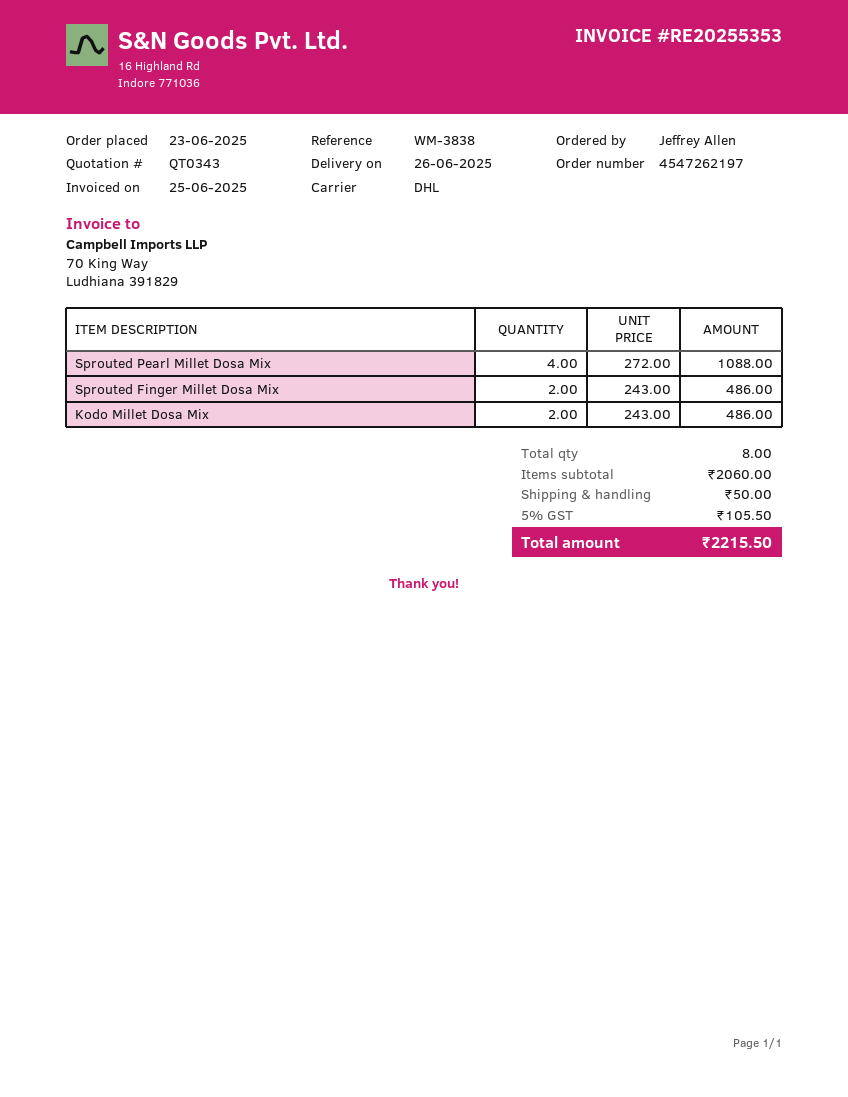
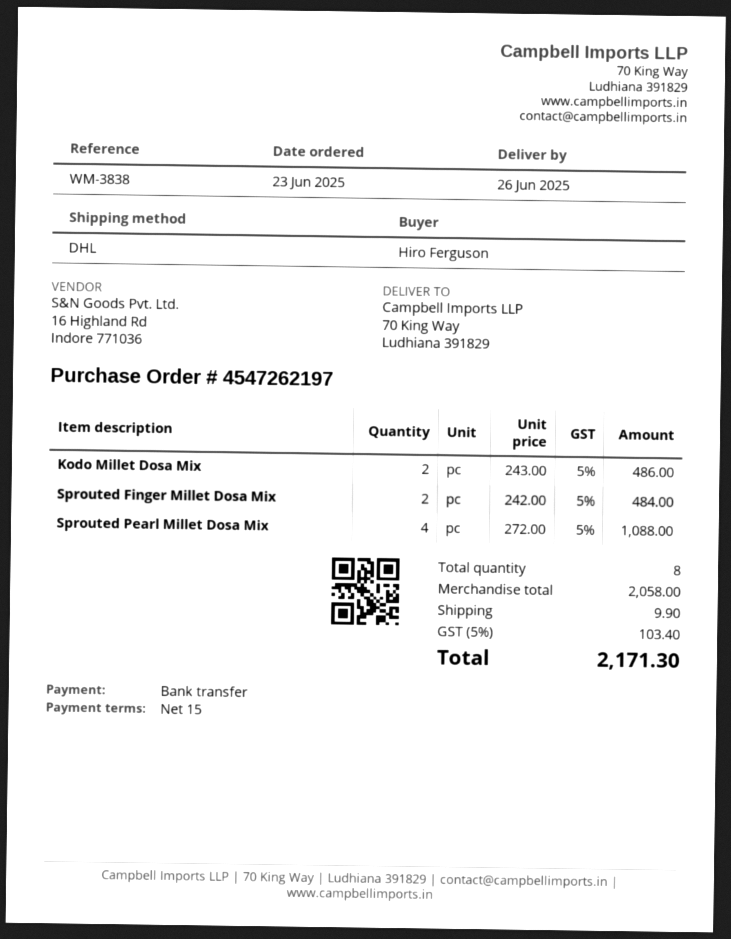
ordered by: Jeffrey Allen -> Hiro Ferguson
Sprouted Finger Millet Dosa Mix: 2 x 243.00 = 486.00 -> 2 x 242.00 = 484.00
subtotal: 2060.00 -> 2058.00
shipping: 50.00 -> 9.90
tax: 5% = 105.50 -> 5% = 103.40
total: 2215.50 -> 2171.30

